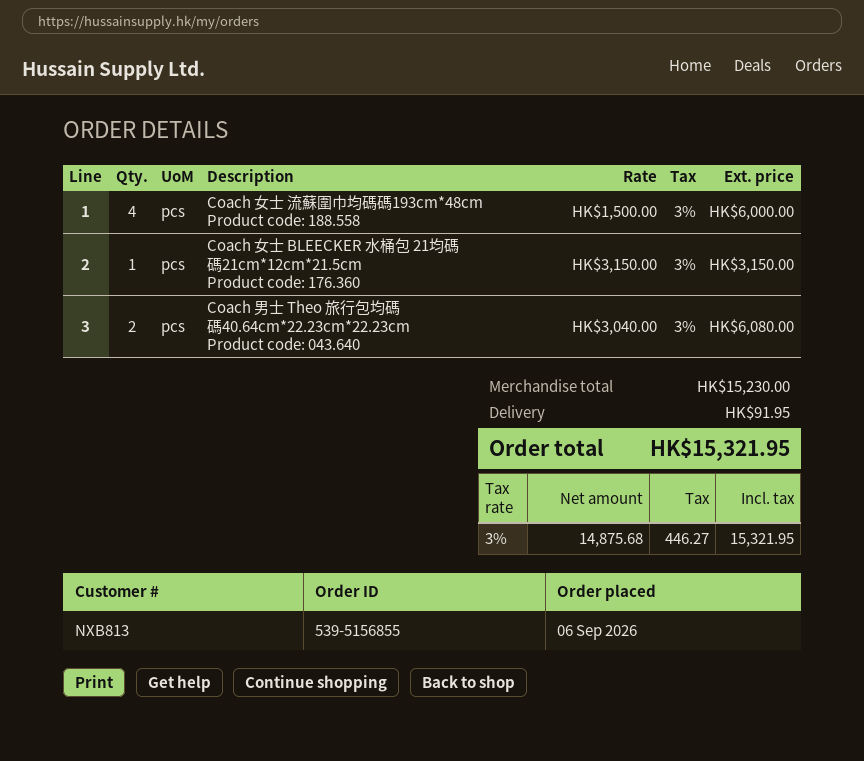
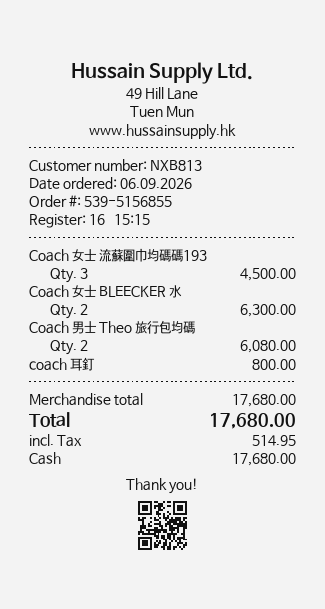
Coach 女士 流蘇圍巾均碼碼193cm*48cm: 4 for 6000.00 -> 3 for 4500.00
Coach 女士 BLEECKER 水桶包 21均碼碼21cm*12cm*21.5cm: 1 for 3150.00 -> 2 for 6300.00
coach 耳釘: none -> 1 for 800.00
subtotal: 15230.00 -> 17680.00
shipping: 91.95 -> none
tax: 446.27 -> 514.95
total: 15321.95 -> 17680.00

